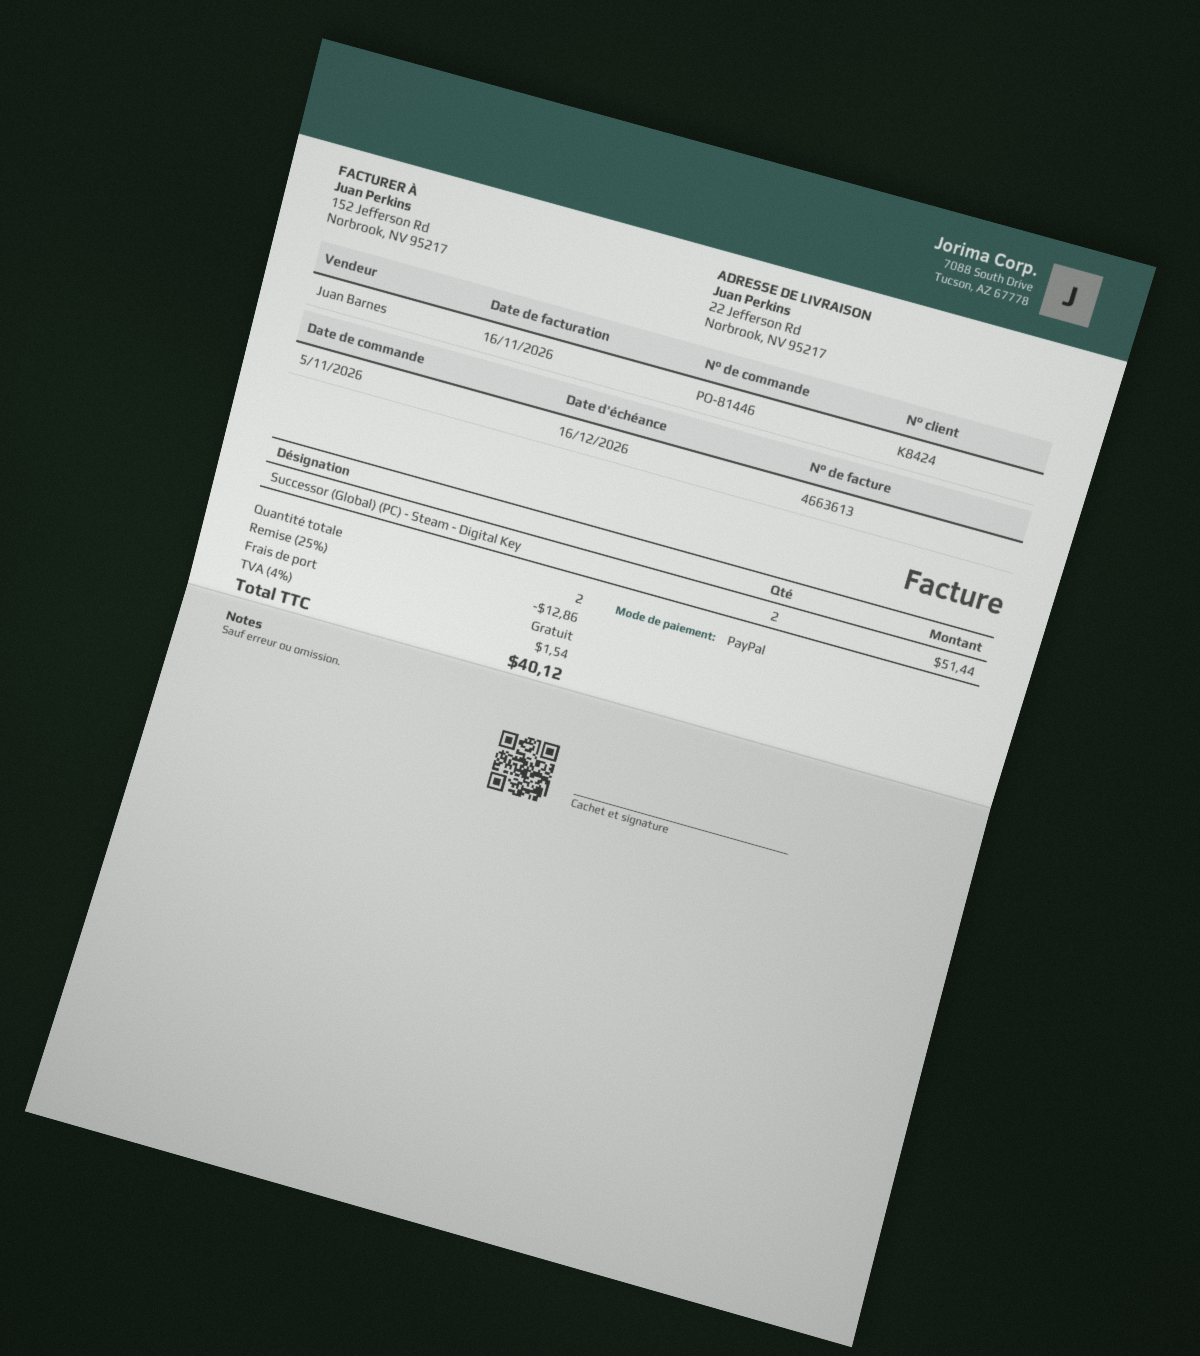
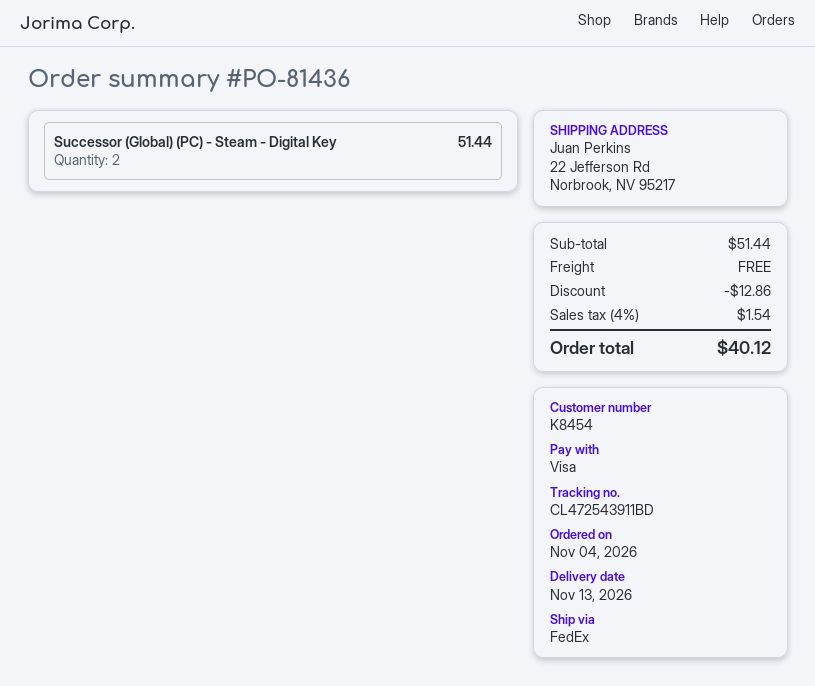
order number: PO-81446 -> PO-81436
order date: 2026-11-05 -> 2026-11-04
customer number: K8424 -> K8454
payment method: PayPal -> Visa

